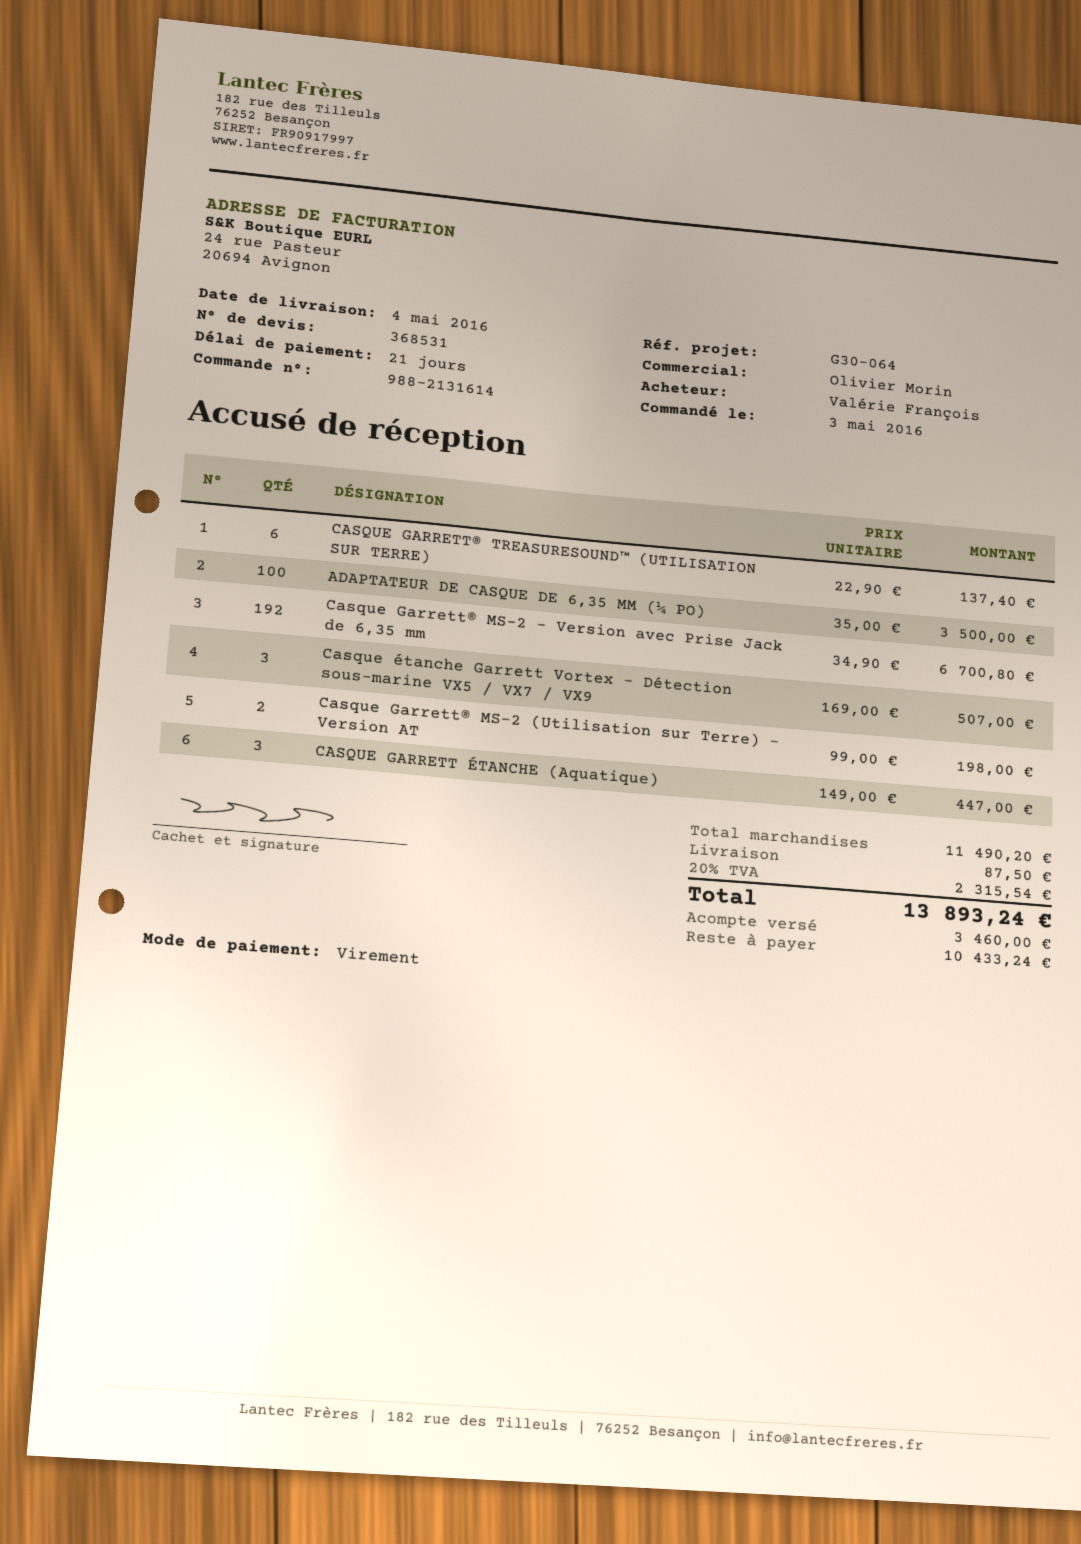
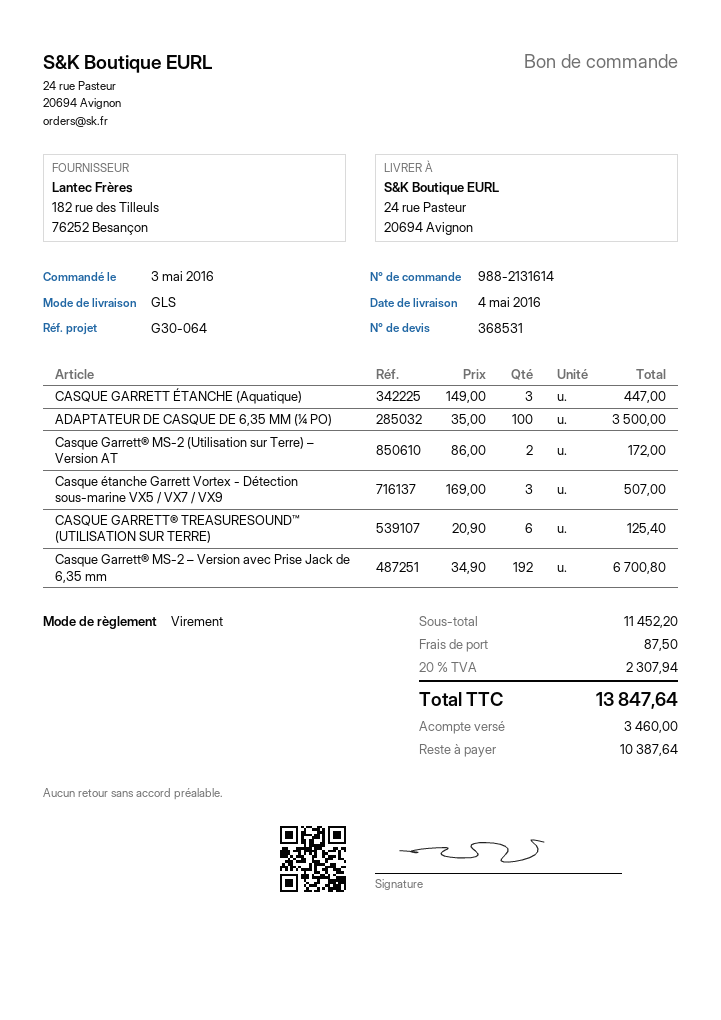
CASQUE GARRETT® TREASURESOUND™ (UTILISATION SUR TERRE): 6 x 22.90 = 137.40 -> 6 x 20.90 = 125.40
Casque Garrett® MS-2 (Utilisation sur Terre) – Version AT: 2 x 99.00 = 198.00 -> 2 x 86.00 = 172.00
subtotal: 11490.20 -> 11452.20
tax: 20% = 2315.54 -> 20% = 2307.94
total: 13893.24 -> 13847.64
balance: 10433.24 -> 10387.64

